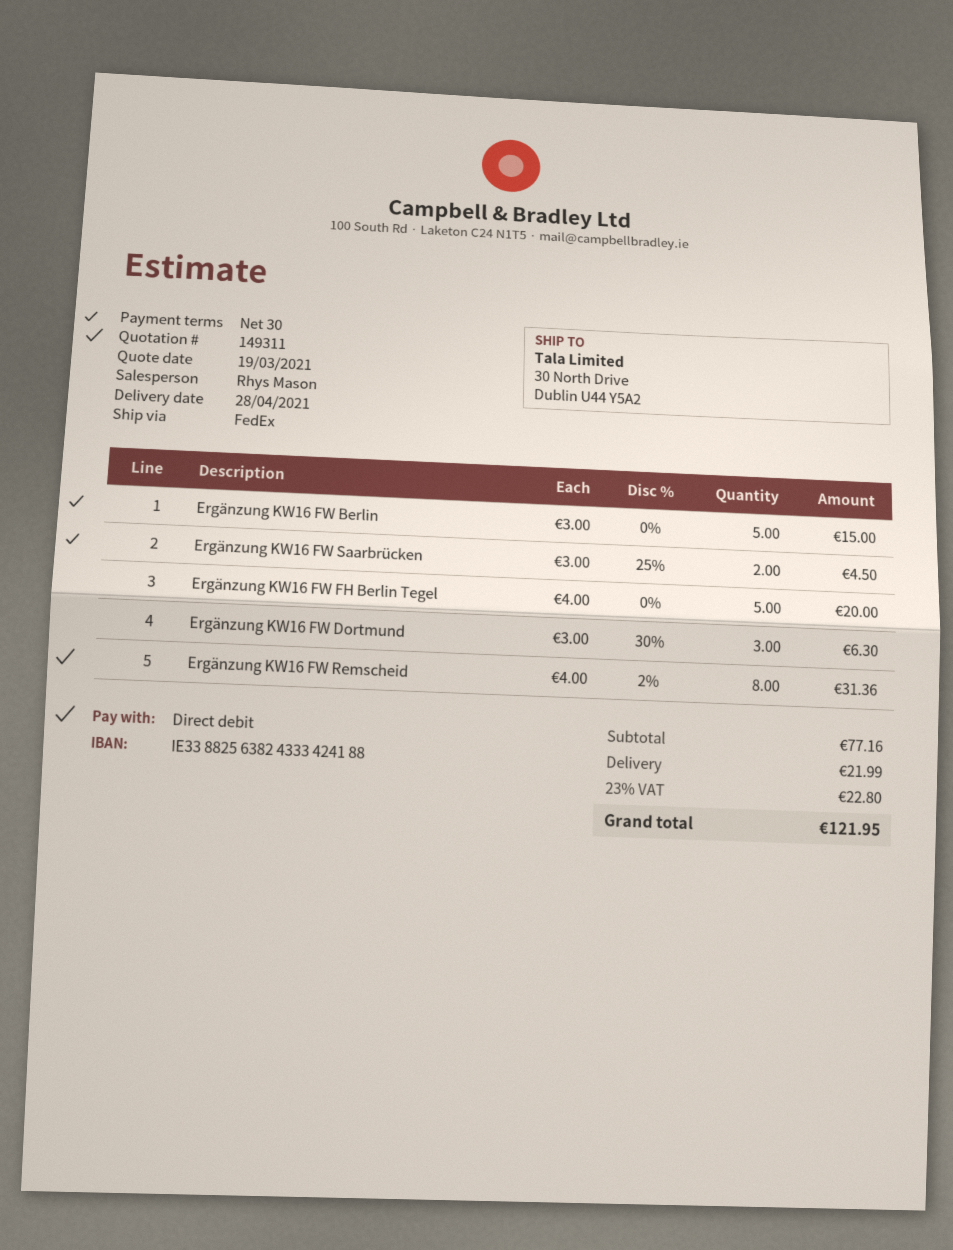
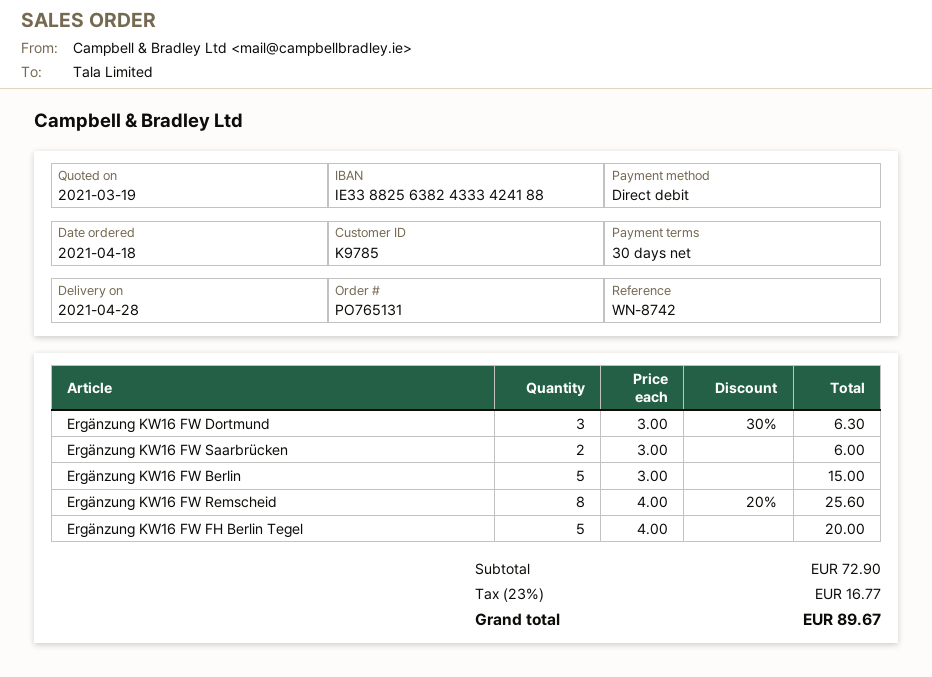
Ergänzung KW16 FW Saarbrücken: 2 x 3.00 - 25% = 4.50 -> 2 x 3.00 = 6.00
Ergänzung KW16 FW Remscheid: 8 x 4.00 - 2% = 31.36 -> 8 x 4.00 - 20% = 25.60
subtotal: 77.16 -> 72.90
shipping: 21.99 -> none
tax: 23% = 22.80 -> 23% = 16.77
total: 121.95 -> 89.67

